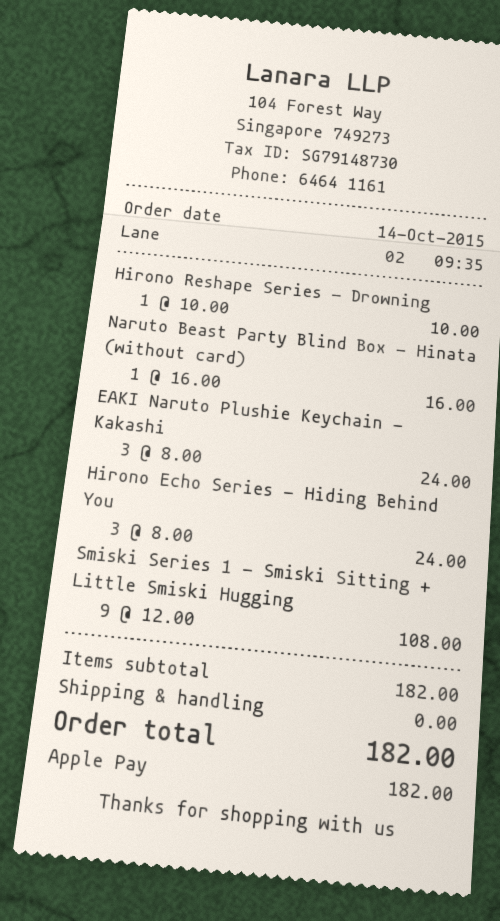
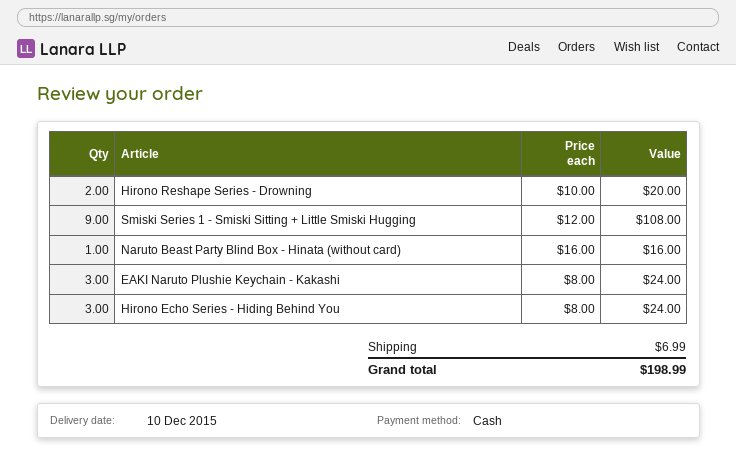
payment method: Apple Pay -> cash
Hirono Reshape Series - Drowning: 1 x 10.00 = 10.00 -> 2 x 10.00 = 20.00
shipping: 0.00 -> 6.99
total: 182.00 -> 198.99

